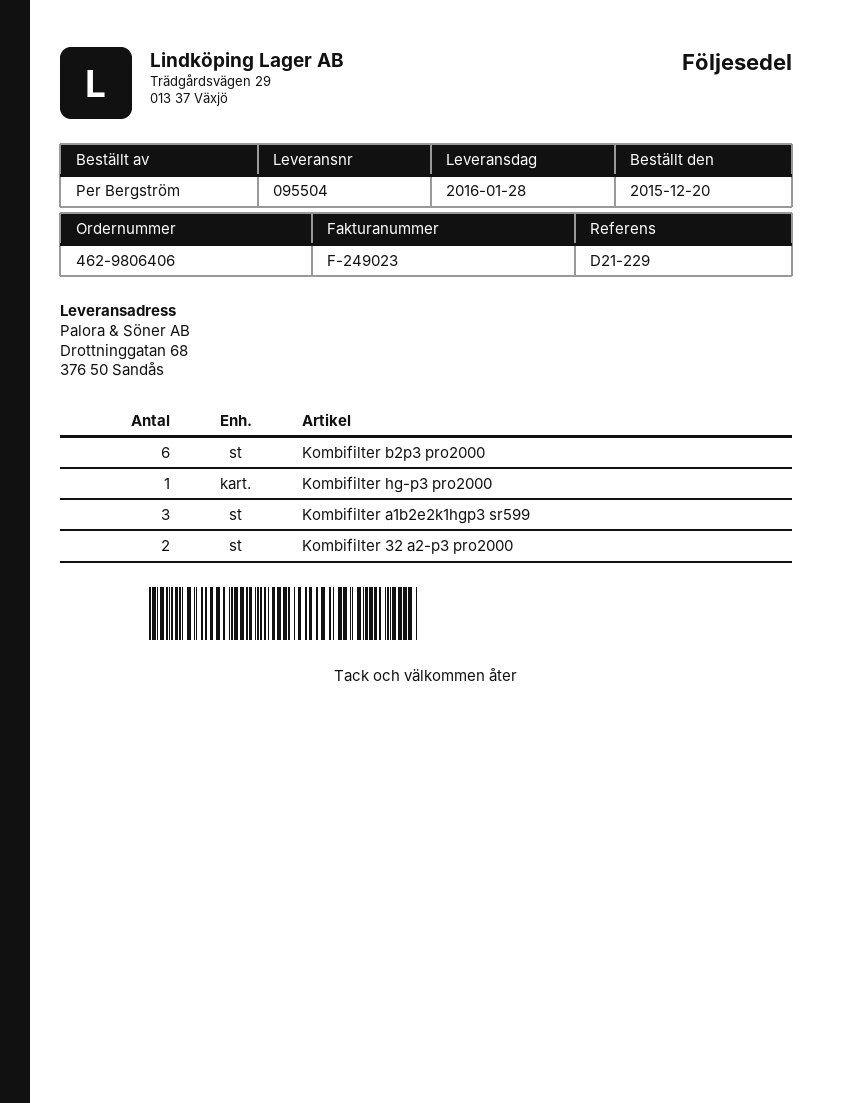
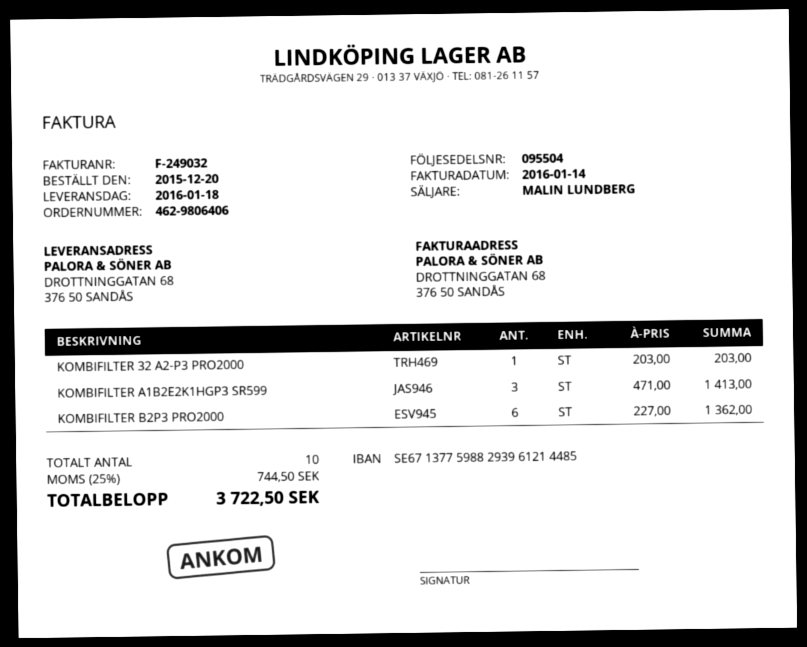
delivery date: 2016-01-28 -> 2016-01-18
invoice number: F-249023 -> F-249032
Kombifilter hg-p3 pro2000: 1 -> none
Kombifilter 32 a2-p3 pro2000: 2 -> 1

